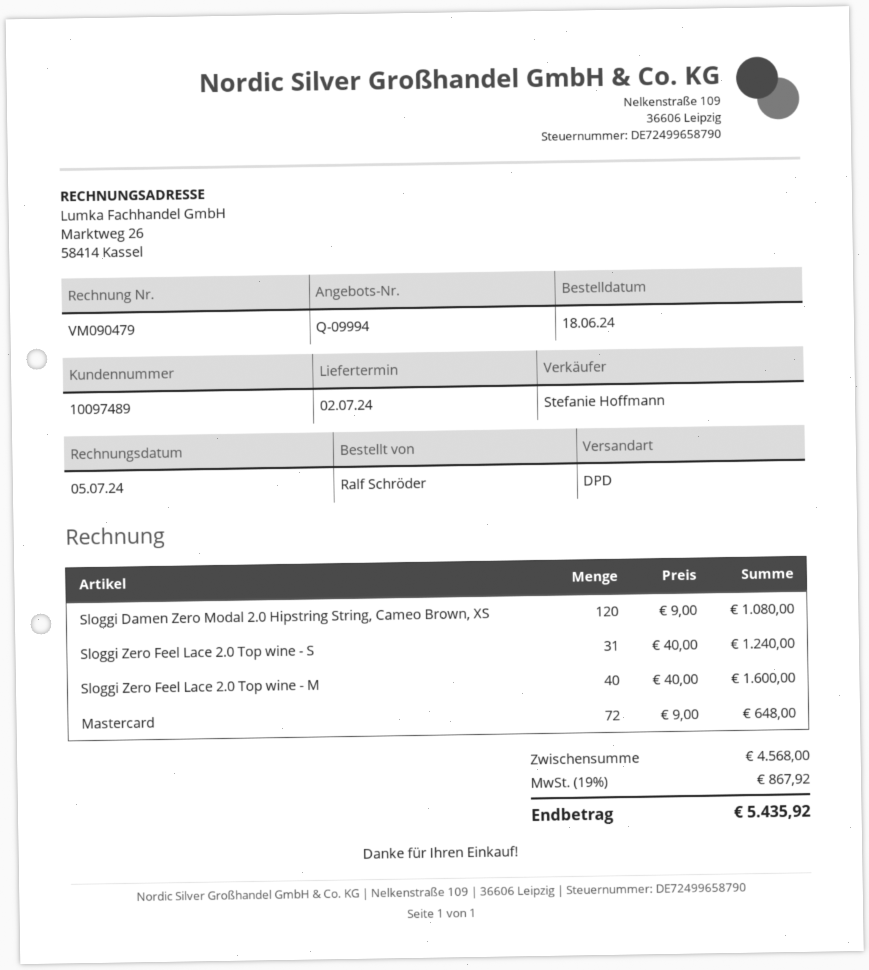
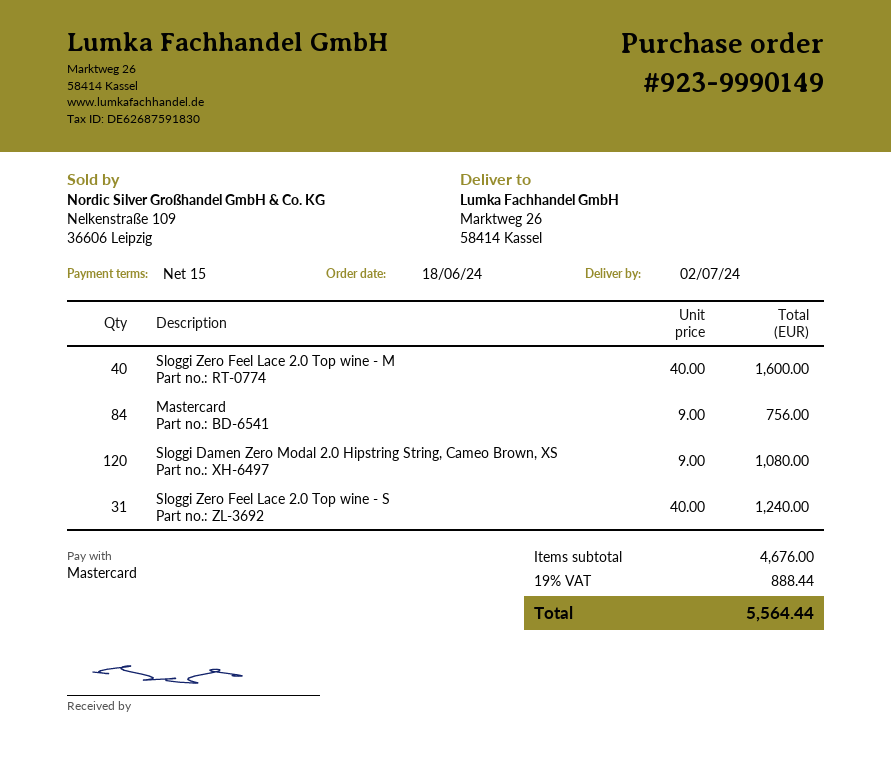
Mastercard: 72 x 9.00 = 648.00 -> 84 x 9.00 = 756.00
subtotal: 4568.00 -> 4676.00
tax: 19% = 867.92 -> 19% = 888.44
total: 5435.92 -> 5564.44

